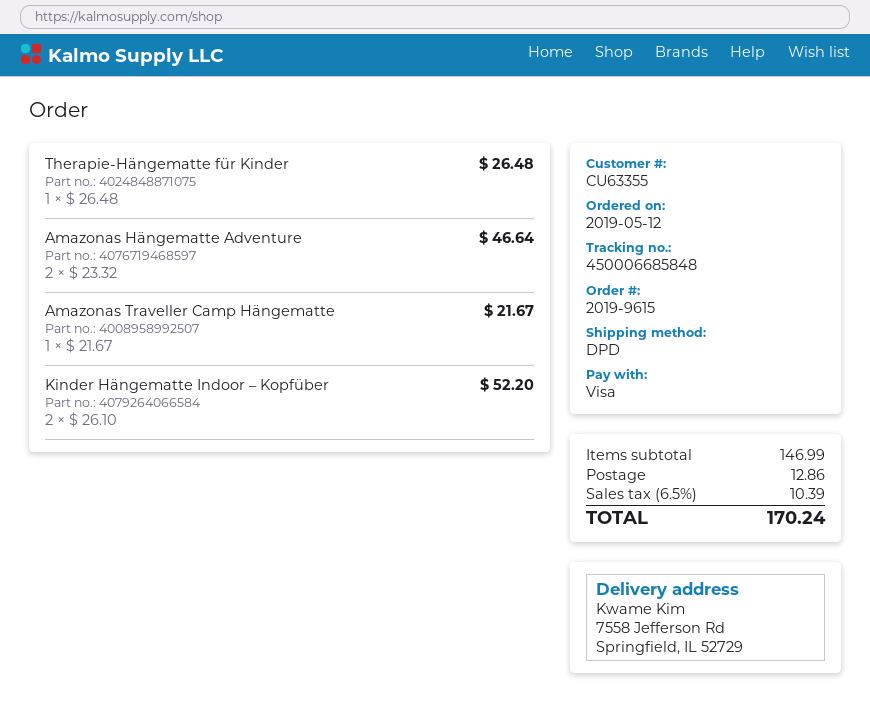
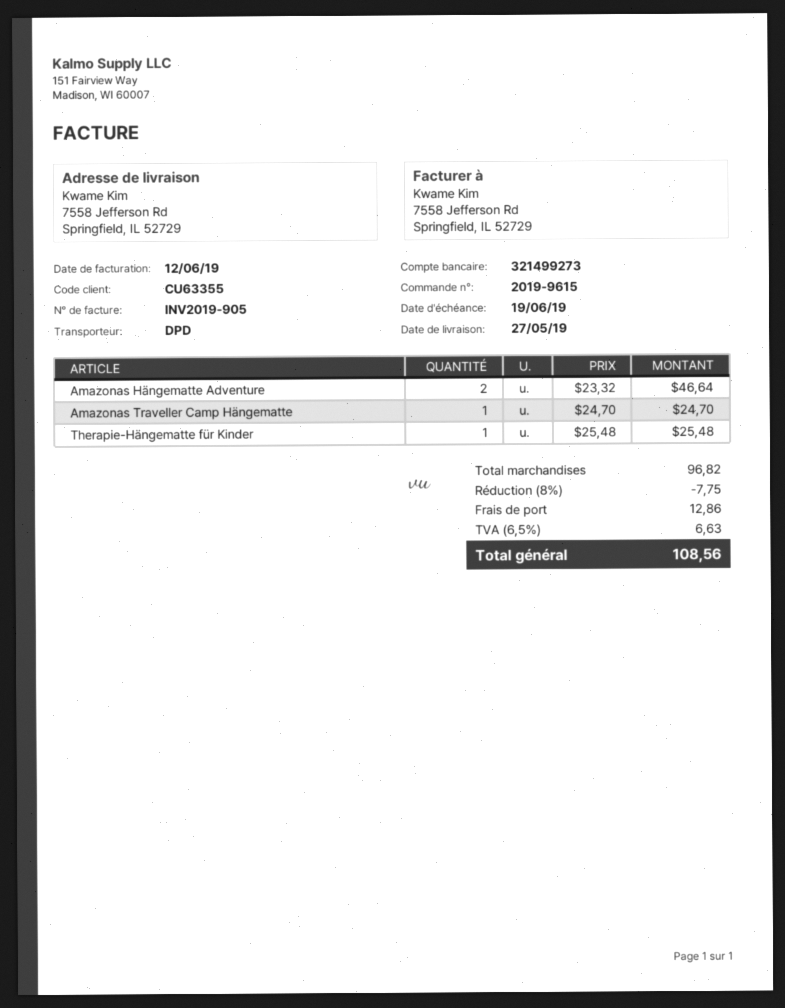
Therapie-Hängematte für Kinder: 1 x 26.48 = 26.48 -> 1 x 25.48 = 25.48
Amazonas Traveller Camp Hängematte: 1 x 21.67 = 21.67 -> 1 x 24.70 = 24.70
Kinder Hängematte Indoor – Kopfüber: 2 x 26.10 = 52.20 -> none
subtotal: 146.99 -> 96.82
discount: none -> 8% = 7.75
tax: 6.5% = 10.39 -> 6.5% = 6.63
total: 170.24 -> 108.56

